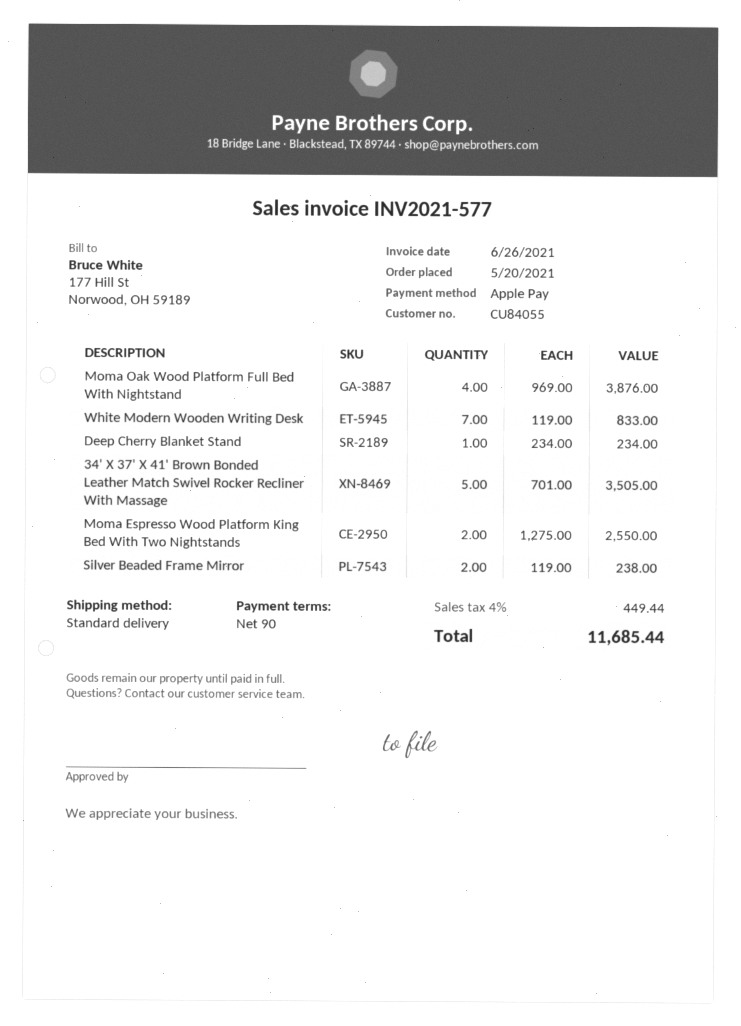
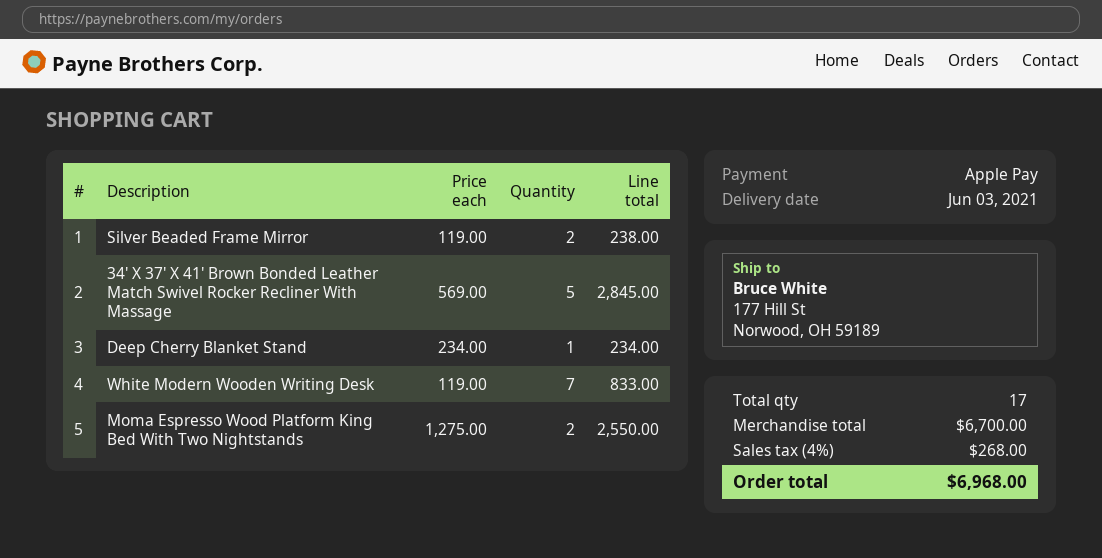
Moma Oak Wood Platform Full Bed With Nightstand: 4 x 969.00 = 3876.00 -> none
34' X 37' X 41' Brown Bonded Leather Match Swivel Rocker Recliner With Massage: 5 x 701.00 = 3505.00 -> 5 x 569.00 = 2845.00
tax: 4% = 449.44 -> 4% = 268.00
total: 11685.44 -> 6968.00

